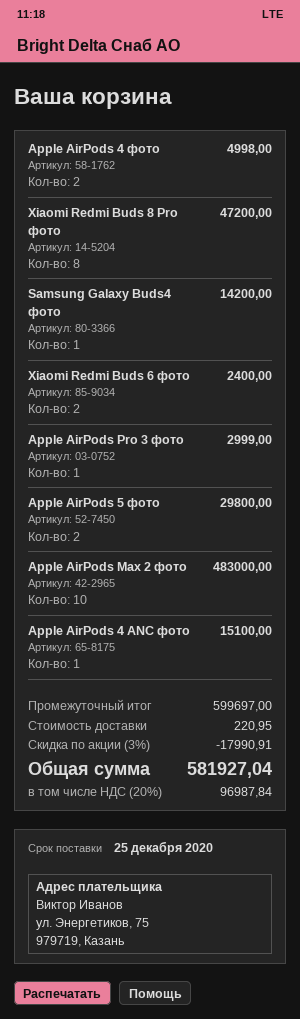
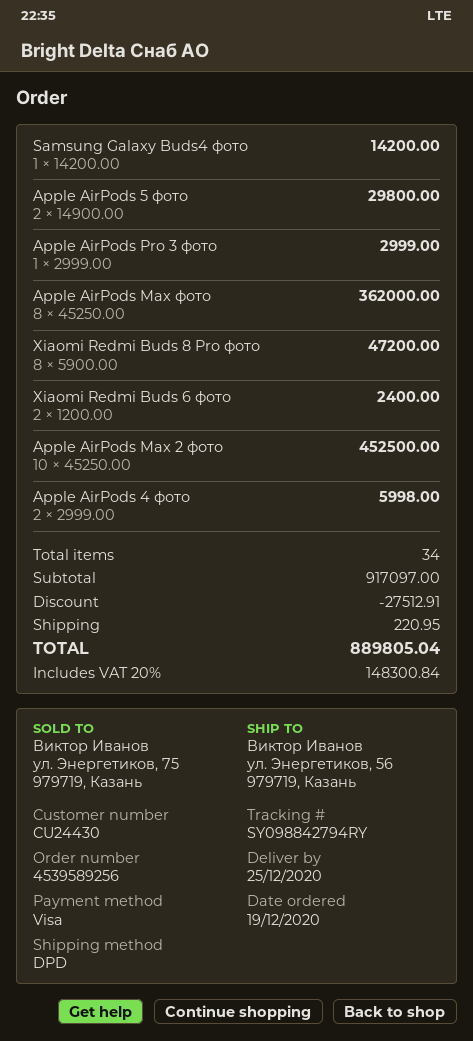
Apple AirPods 4 фото: 2 for 4998.00 -> 2 for 5998.00
Apple AirPods Max 2 фото: 10 for 483000.00 -> 10 for 452500.00
Apple AirPods 4 ANC фото: 1 for 15100.00 -> none
Apple AirPods Max фото: none -> 8 for 362000.00
subtotal: 599697.00 -> 917097.00
discount: 17990.91 -> 27512.91
tax: 20% = 96987.84 -> 20% = 148300.84
total: 581927.04 -> 889805.04

